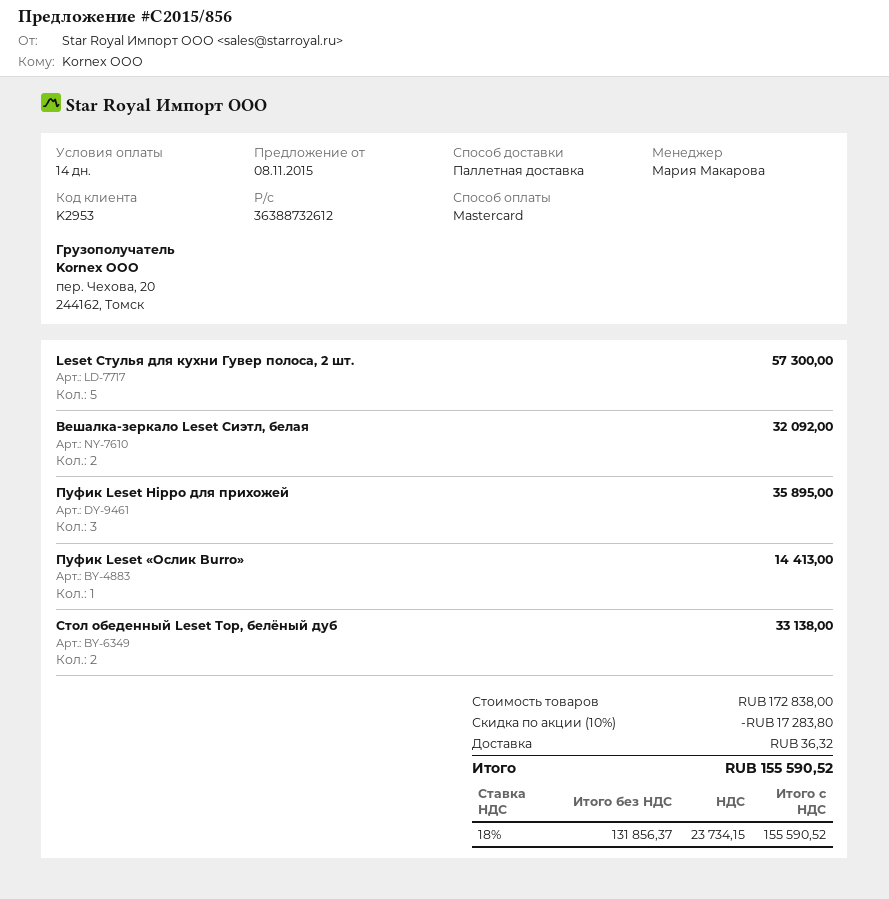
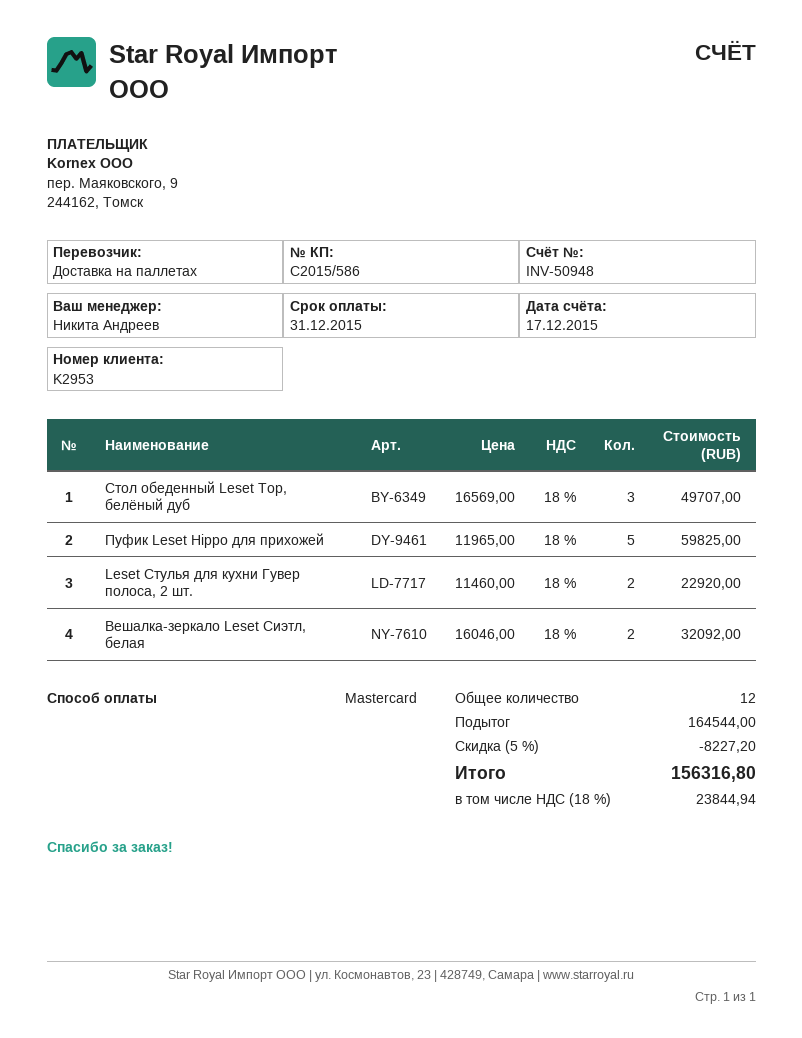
quote number: C2015/856 -> C2015/586
sales rep: Мария Макарова -> Никита Андреев
Leset Стулья для кухни Гувер полоса, 2 шт.: 5 for 57300.00 -> 2 for 22920.00
Пуфик Leset Hippo для прихожей: 3 for 35895.00 -> 5 for 59825.00
Пуфик Leset «Ослик Burro»: 1 for 14413.00 -> none
Стол обеденный Leset Тор, белёный дуб: 2 for 33138.00 -> 3 for 49707.00
subtotal: 172838.00 -> 164544.00
discount: 10% = 17283.80 -> 5% = 8227.20
shipping: 36.32 -> none
tax: 18% = 23734.15 -> 18% = 23844.94
total: 155590.52 -> 156316.80

